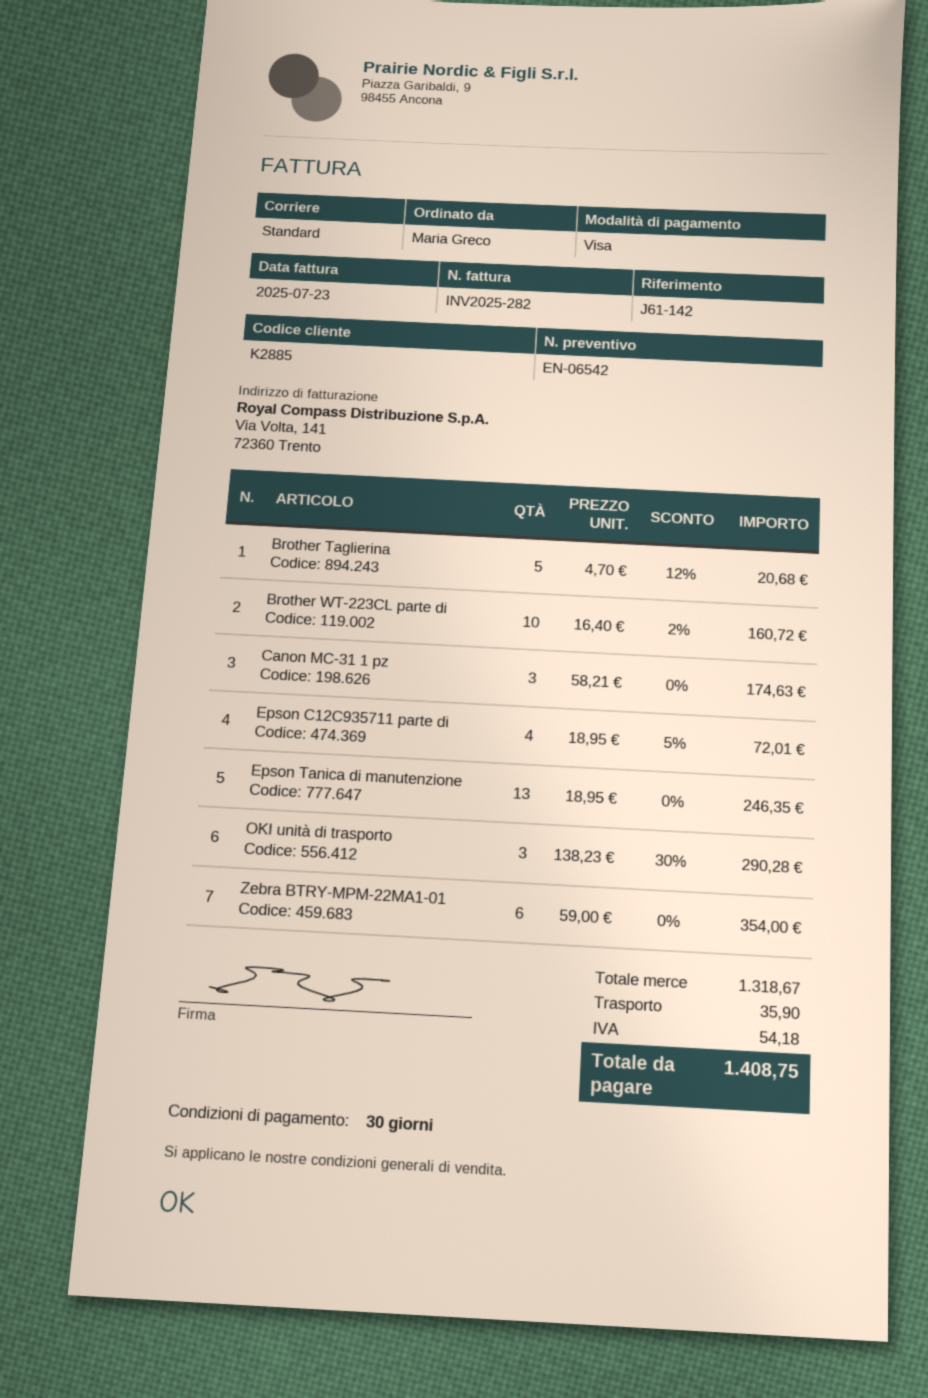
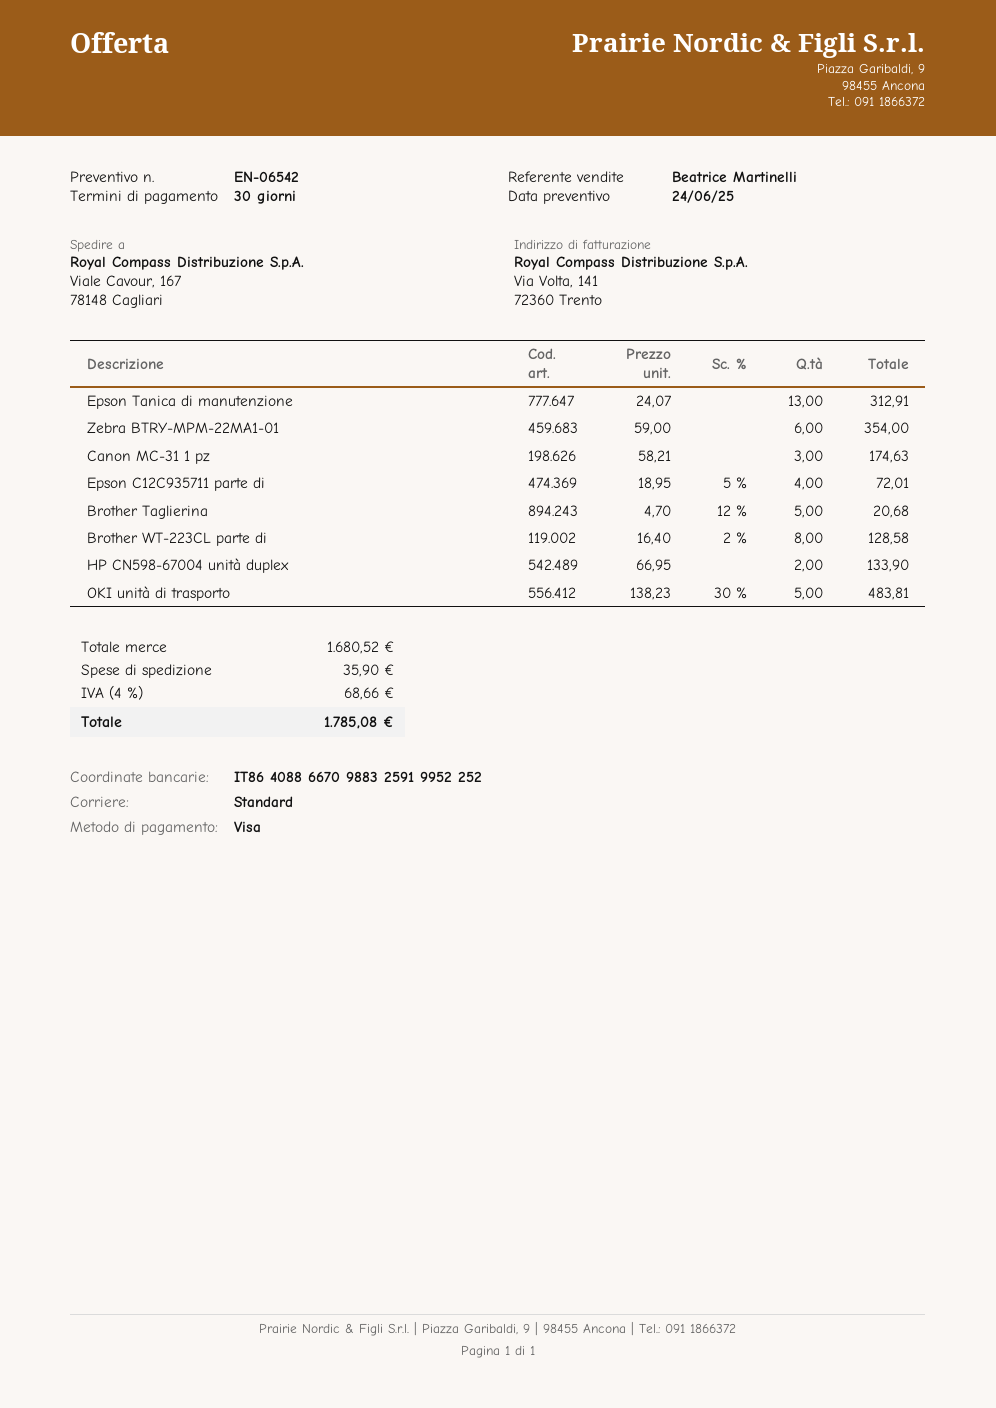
Brother WT-223CL parte di: 10 x 16.40 - 2% = 160.72 -> 8 x 16.40 - 2% = 128.58
Epson Tanica di manutenzione: 13 x 18.95 = 246.35 -> 13 x 24.07 = 312.91
OKI unità di trasporto: 3 x 138.23 - 30% = 290.28 -> 5 x 138.23 - 30% = 483.81
HP CN598-67004 unità duplex: none -> 2 x 66.95 = 133.90
subtotal: 1318.67 -> 1680.52
tax: 54.18 -> 68.66
total: 1408.75 -> 1785.08

